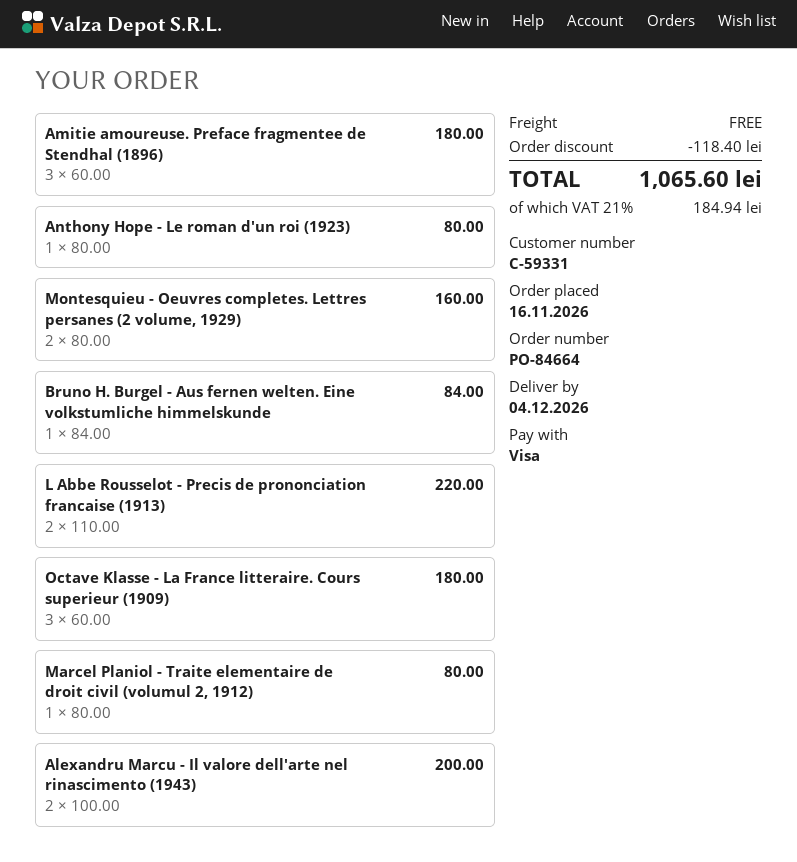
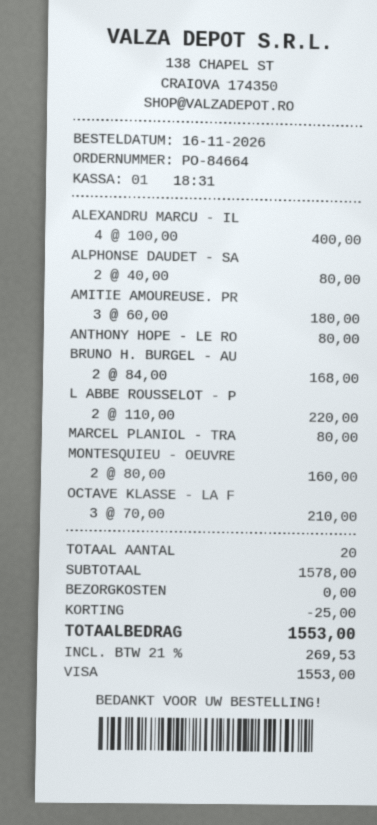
Bruno H. Burgel - Aus fernen welten. Eine volkstumliche himmelskunde: 1 x 84.00 = 84.00 -> 2 x 84.00 = 168.00
Octave Klasse - La France litteraire. Cours superieur (1909): 3 x 60.00 = 180.00 -> 3 x 70.00 = 210.00
Alexandru Marcu - Il valore dell'arte nel rinascimento (1943): 2 x 100.00 = 200.00 -> 4 x 100.00 = 400.00
ALPHONSE DAUDET - SA: none -> 2 x 40.00 = 80.00
discount: 118.40 -> 25.00
tax: 21% = 184.94 -> 21% = 269.53
total: 1065.60 -> 1553.00

